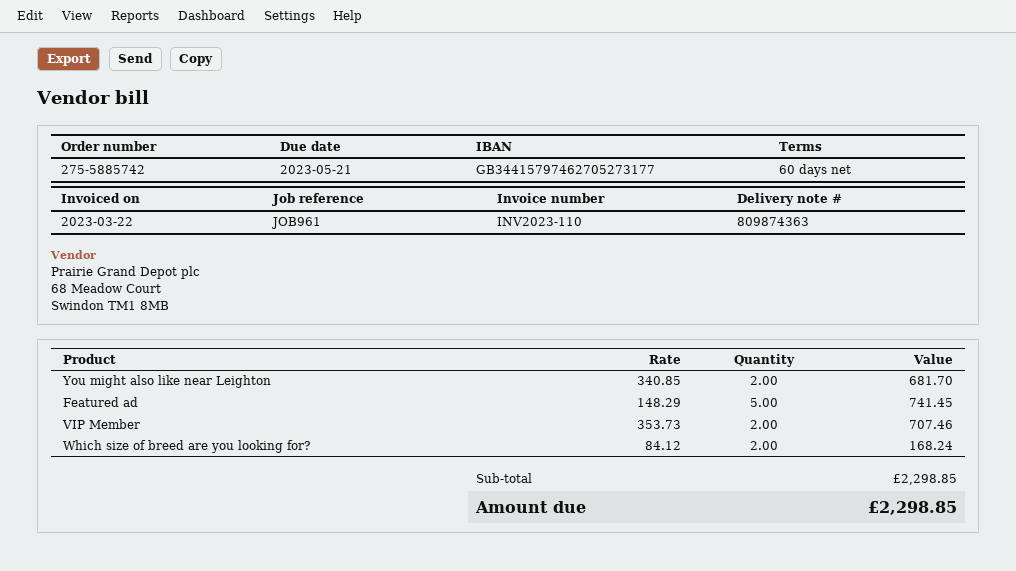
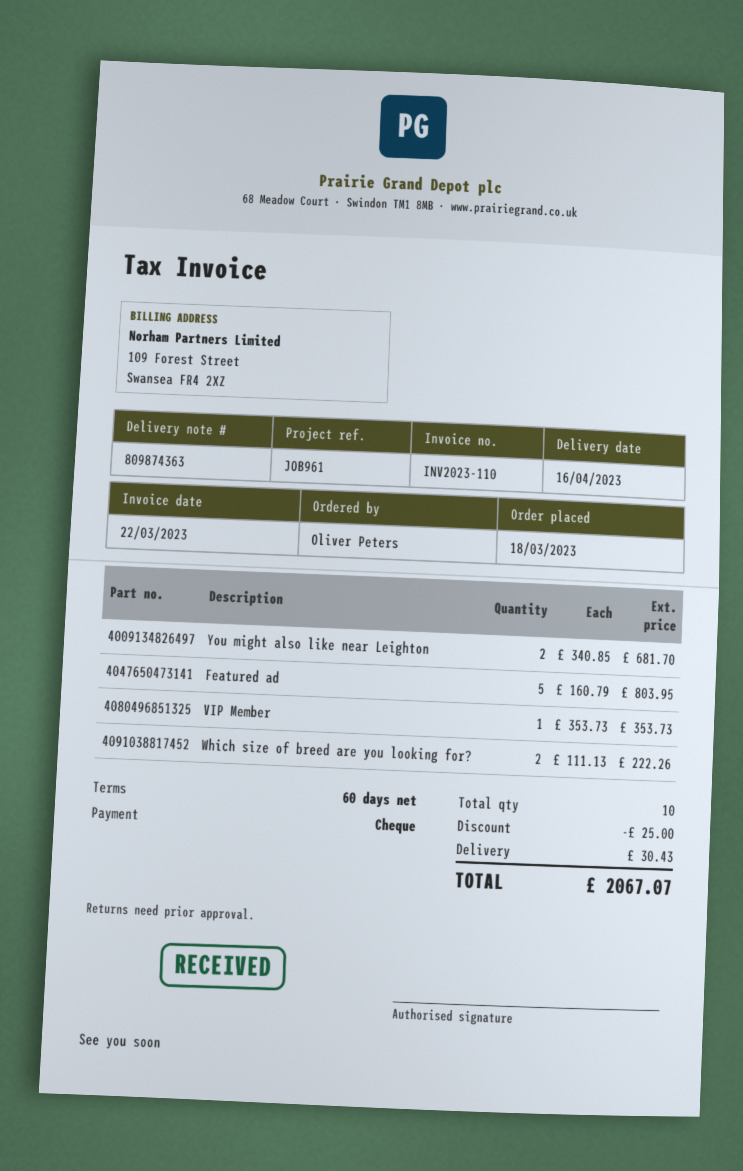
Featured ad: 5 x 148.29 = 741.45 -> 5 x 160.79 = 803.95
VIP Member: 2 x 353.73 = 707.46 -> 1 x 353.73 = 353.73
Which size of breed are you looking for?: 2 x 84.12 = 168.24 -> 2 x 111.13 = 222.26
discount: none -> 25.00
shipping: none -> 30.43
total: 2298.85 -> 2067.07

